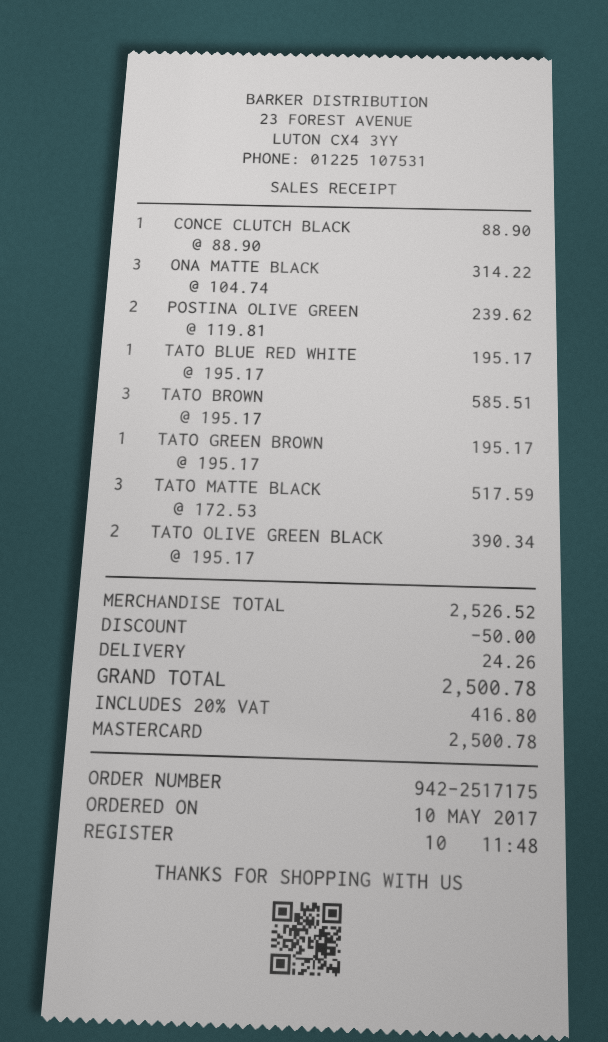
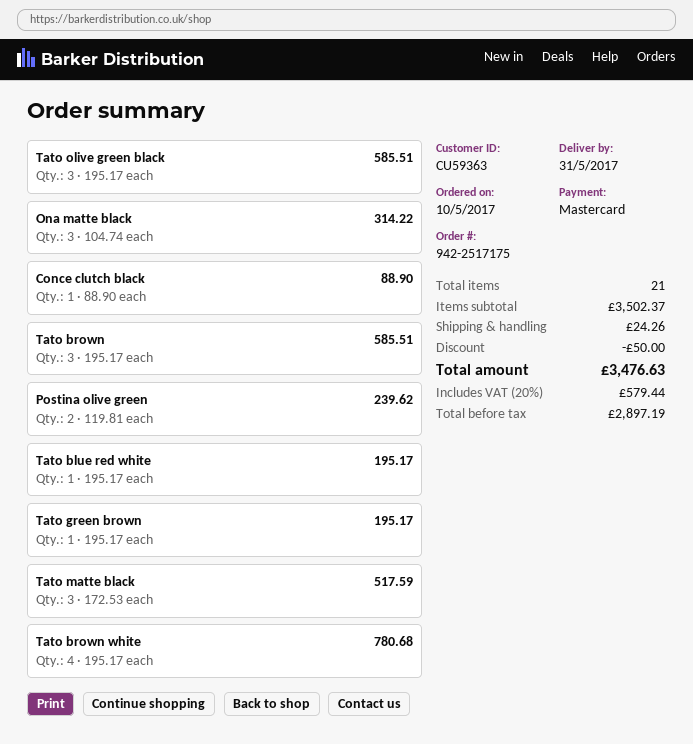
TATO OLIVE GREEN BLACK: 2 x 195.17 = 390.34 -> 3 x 195.17 = 585.51
Tato brown white: none -> 4 x 195.17 = 780.68
subtotal: 2526.52 -> 3502.37
tax: 20% = 416.80 -> 20% = 579.44
total: 2500.78 -> 3476.63

